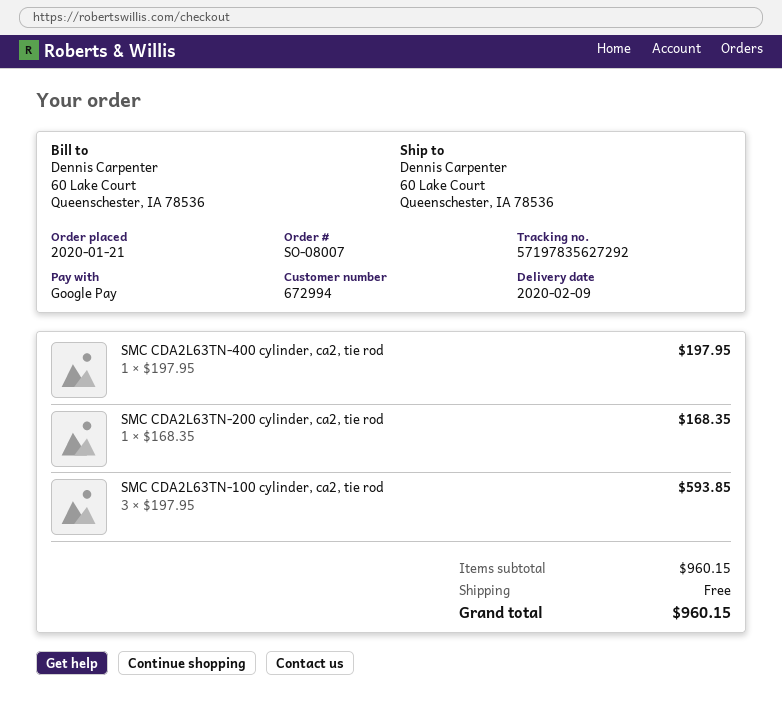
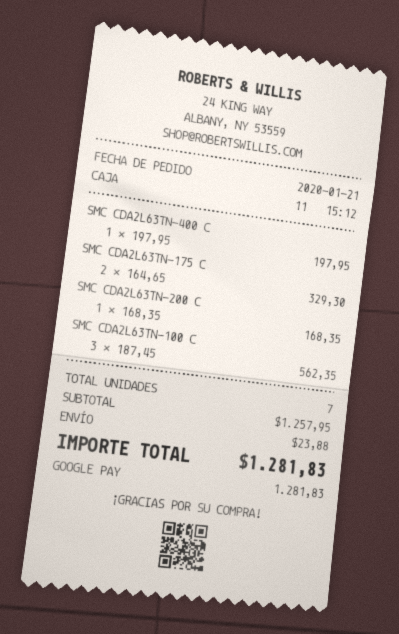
SMC CDA2L63TN-100 cylinder, ca2, tie rod: 3 x 197.95 = 593.85 -> 3 x 187.45 = 562.35
SMC CDA2L63TN-175 C: none -> 2 x 164.65 = 329.30
subtotal: 960.15 -> 1257.95
shipping: 0.00 -> 23.88
total: 960.15 -> 1281.83

